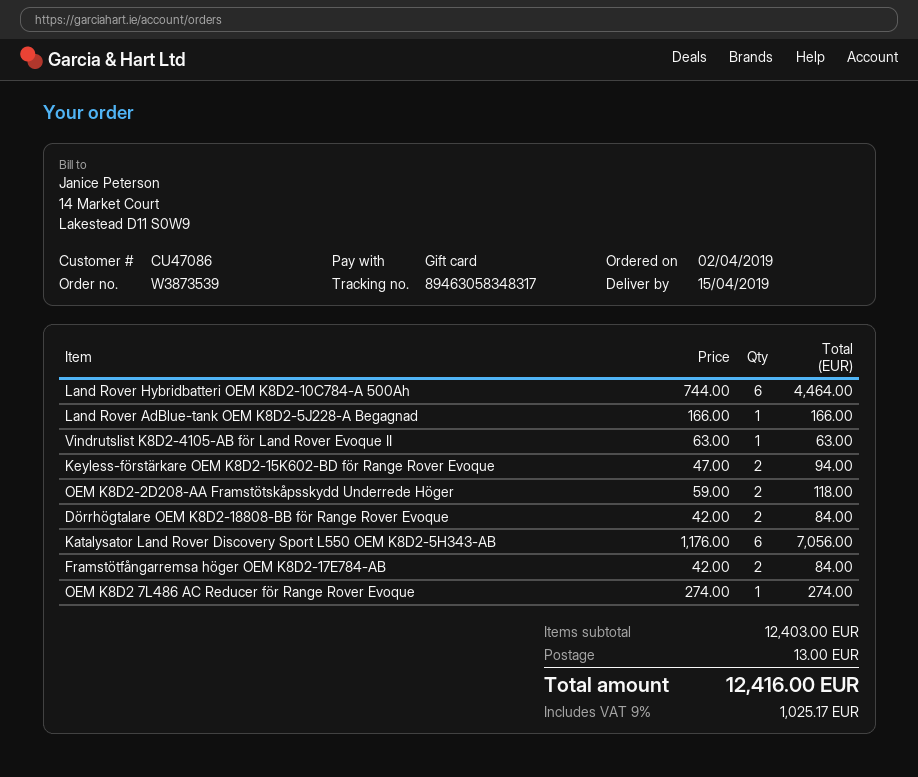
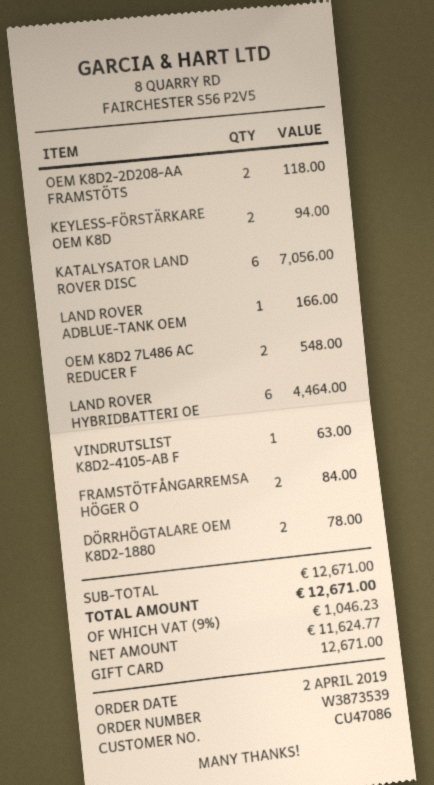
Dörrhögtalare OEM K8D2-18808-BB för Range Rover Evoque: 2 for 84.00 -> 2 for 78.00
OEM K8D2 7L486 AC Reducer för Range Rover Evoque: 1 for 274.00 -> 2 for 548.00
subtotal: 12403.00 -> 12671.00
shipping: 13.00 -> none
tax: 9% = 1025.17 -> 9% = 1046.23
total: 12416.00 -> 12671.00

